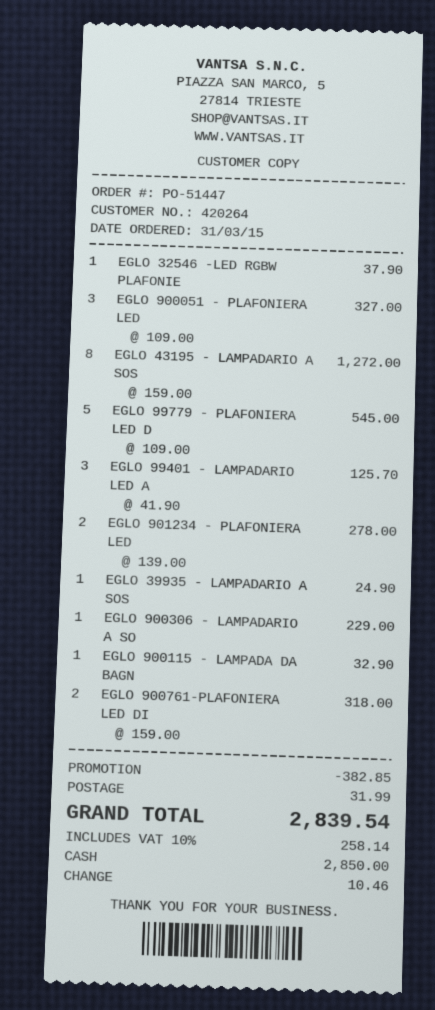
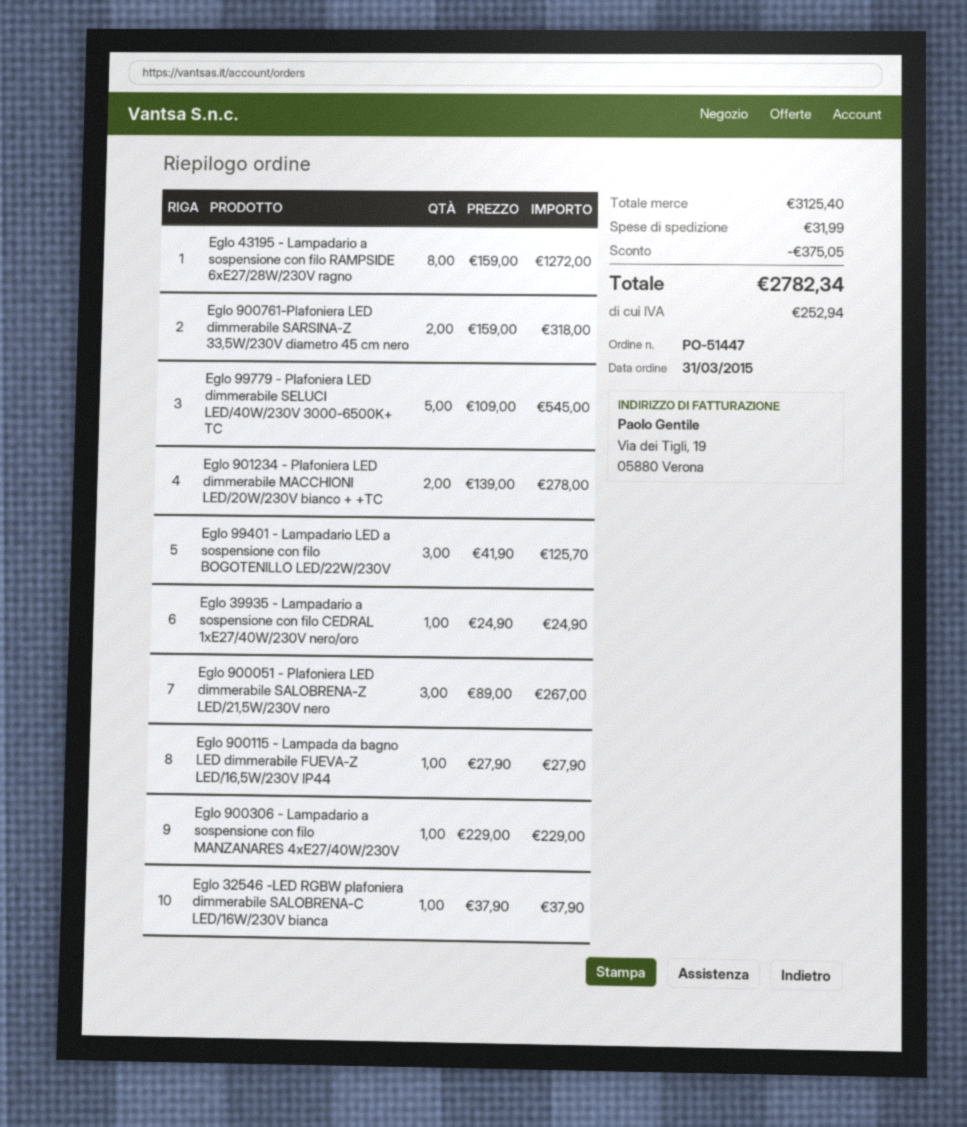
EGLO 900051 - PLAFONIERA LED: 3 x 109.00 = 327.00 -> 3 x 89.00 = 267.00
EGLO 900115 - LAMPADA DA BAGN: 1 x 32.90 = 32.90 -> 1 x 27.90 = 27.90
discount: 382.85 -> 375.05
tax: 258.14 -> 252.94
total: 2839.54 -> 2782.34

